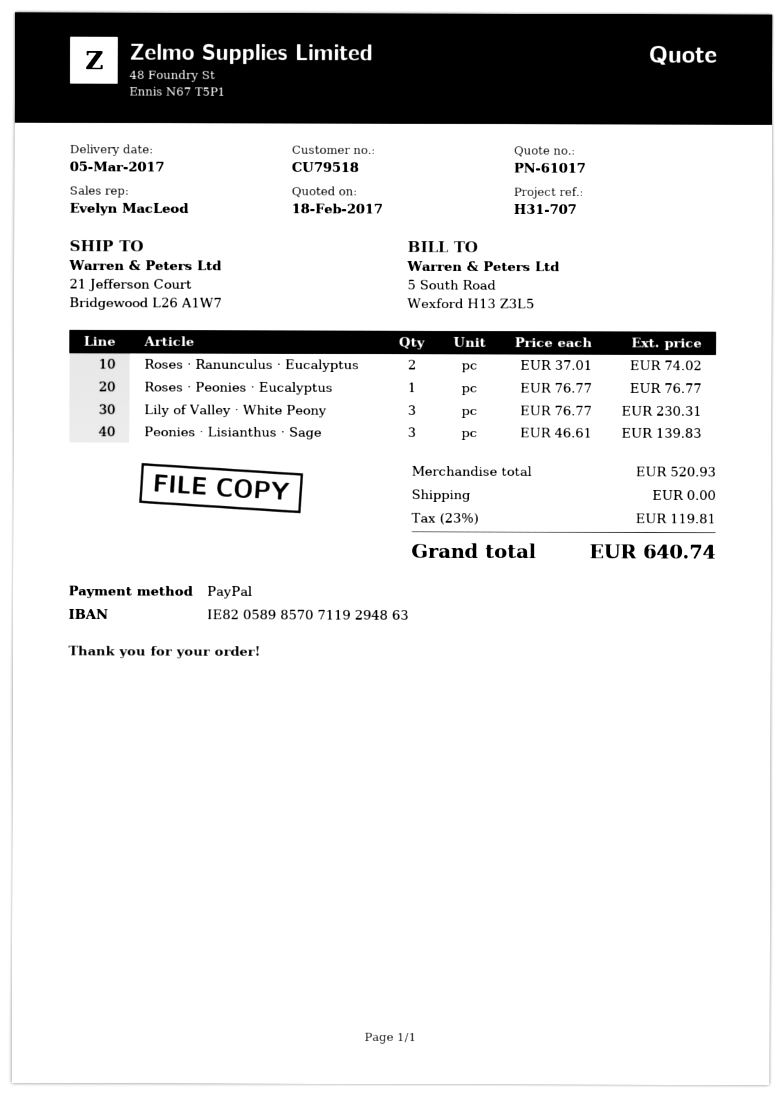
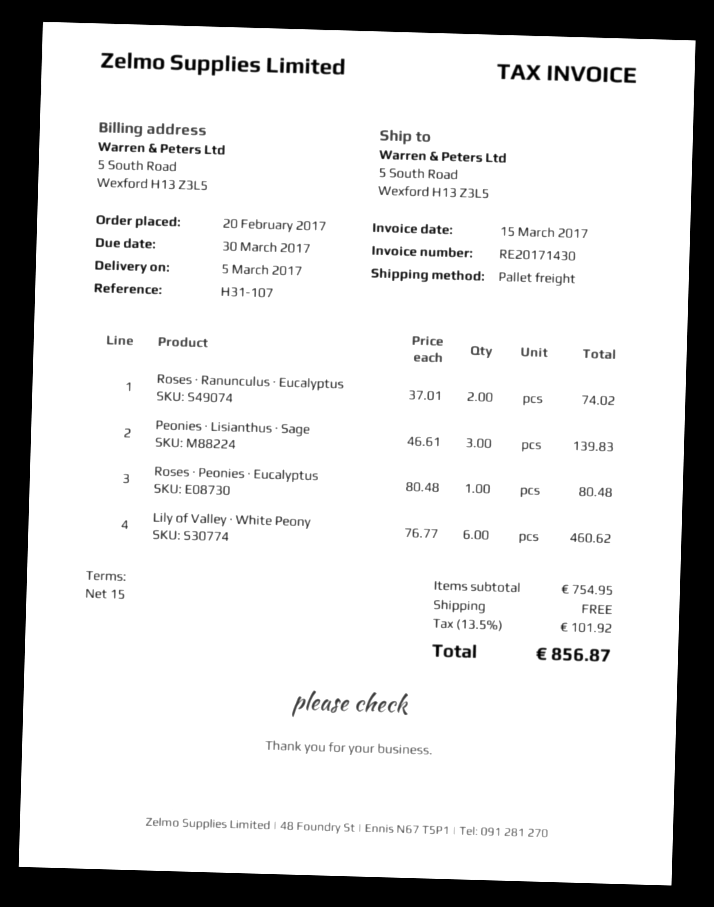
reference: H31-707 -> H31-107
ship to: 21 Jefferson Court, Bridgewood L26 A1W7 -> 5 South Road, Wexford H13 Z3L5
Roses · Peonies · Eucalyptus: 1 x 76.77 = 76.77 -> 1 x 80.48 = 80.48
Lily of Valley · White Peony: 3 x 76.77 = 230.31 -> 6 x 76.77 = 460.62
subtotal: 520.93 -> 754.95
tax: 23% = 119.81 -> 13.5% = 101.92
total: 640.74 -> 856.87

